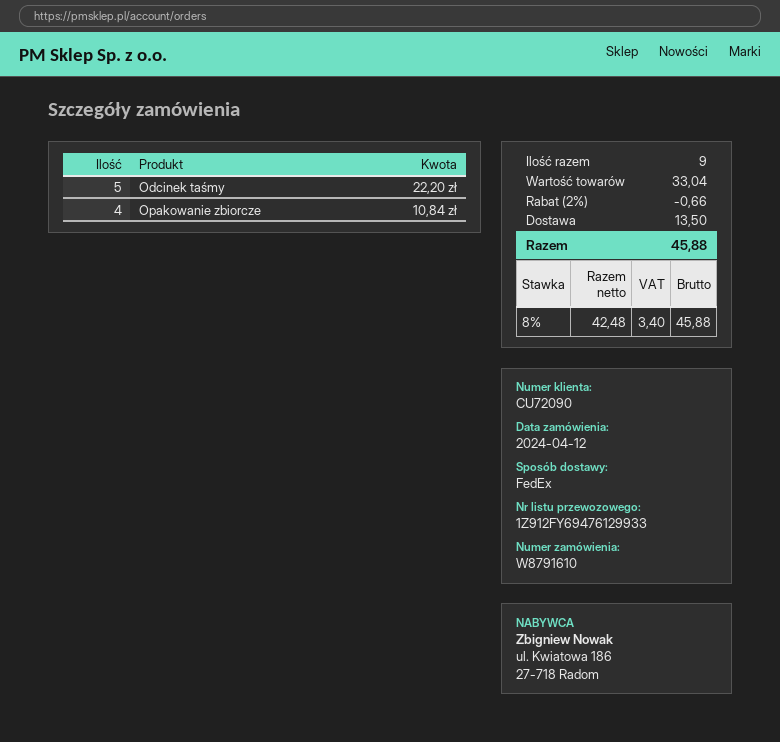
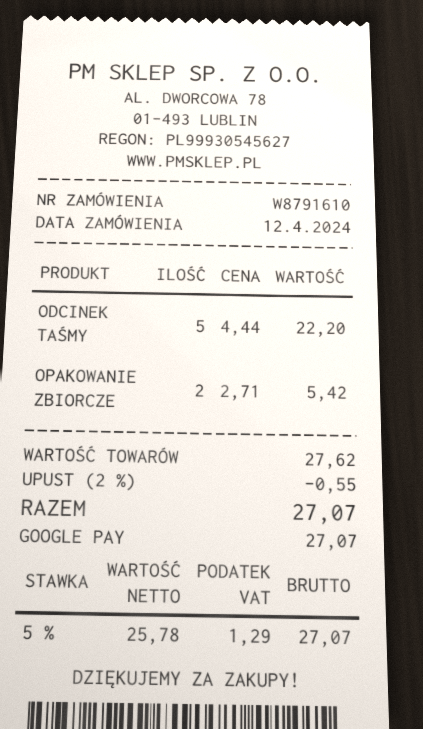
Opakowanie zbiorcze: 4 for 10.84 -> 2 for 5.42
subtotal: 33.04 -> 27.62
discount: 2% = 0.66 -> 2% = 0.55
shipping: 13.50 -> none
net: 42.48 -> 25.78
tax: 8% = 3.40 -> 5% = 1.29
total: 45.88 -> 27.07

